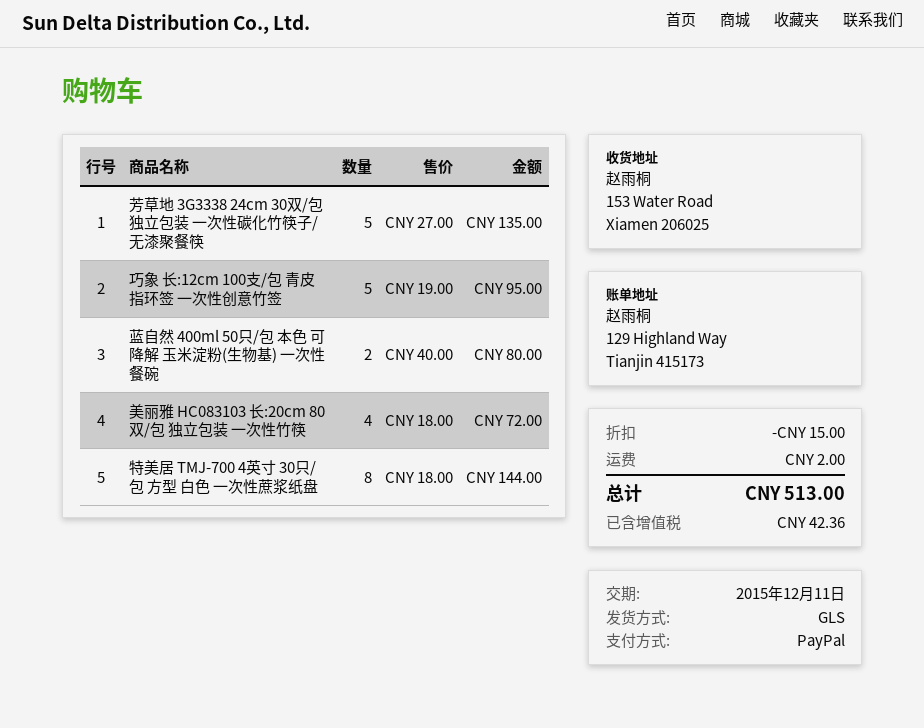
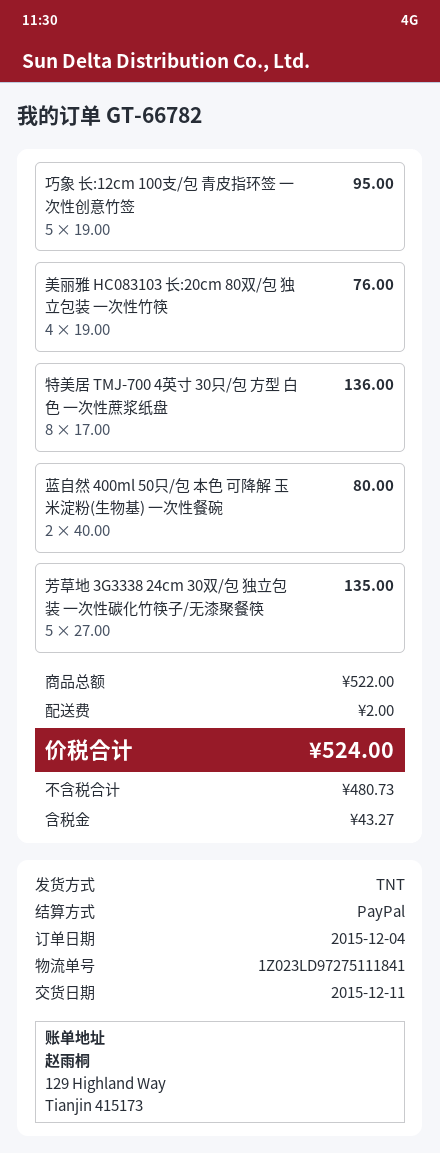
shipping method: GLS -> TNT
美丽雅 HC083103 长:20cm 80双/包 独立包装 一次性竹筷: 4 x 18.00 = 72.00 -> 4 x 19.00 = 76.00
特美居 TMJ-700 4英寸 30只/包 方型 白色 一次性蔗浆纸盘: 8 x 18.00 = 144.00 -> 8 x 17.00 = 136.00
discount: 15.00 -> none
tax: 42.36 -> 43.27
total: 513.00 -> 524.00

